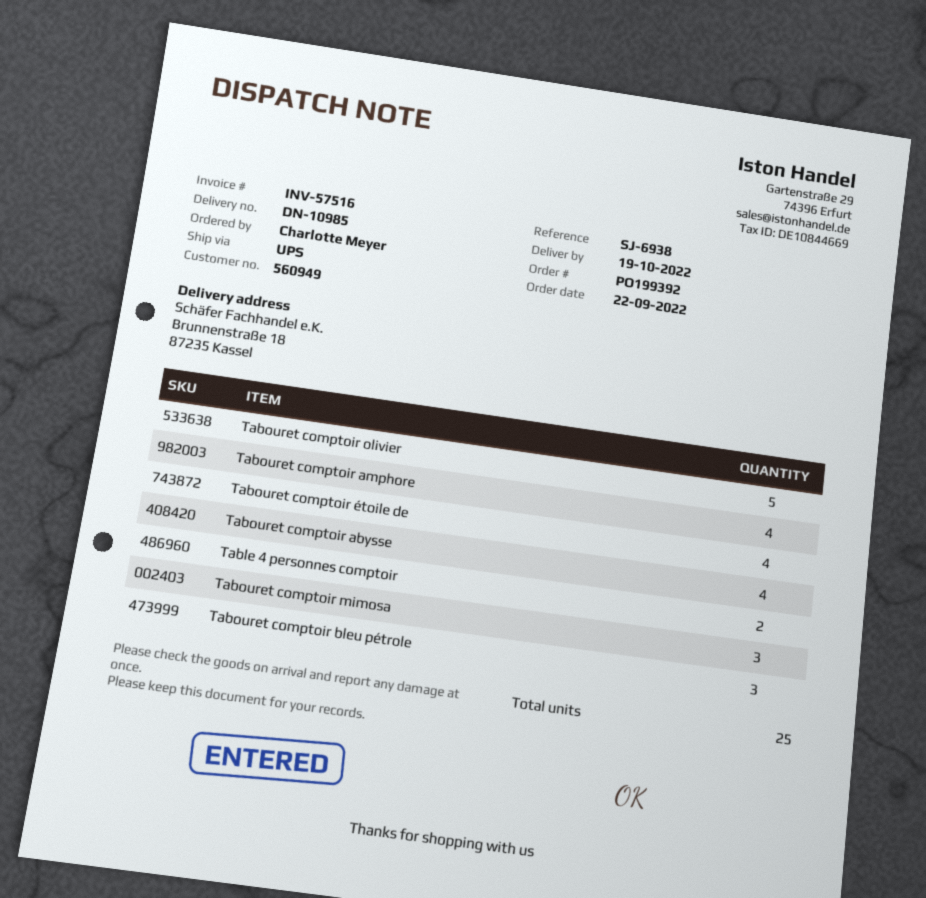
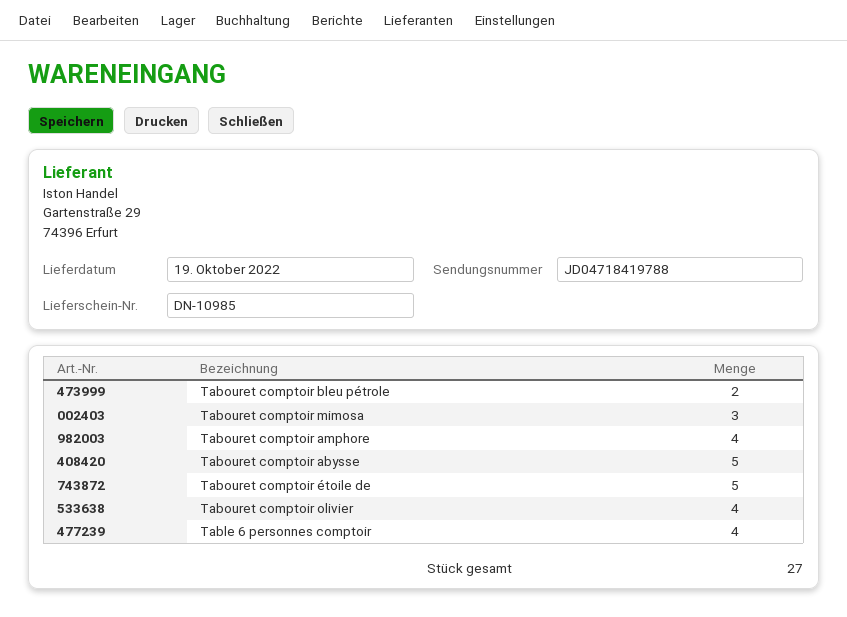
Tabouret comptoir olivier: 5 -> 4
Tabouret comptoir étoile de: 4 -> 5
Tabouret comptoir abysse: 4 -> 5
Table 4 personnes comptoir: 2 -> none
Tabouret comptoir bleu pétrole: 3 -> 2
Table 6 personnes comptoir: none -> 4
total quantity: 25 -> 27

